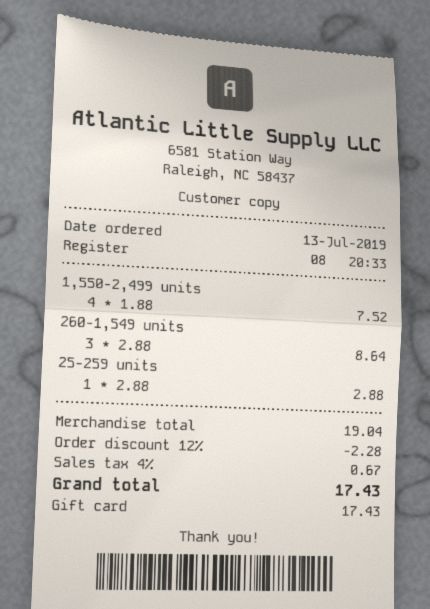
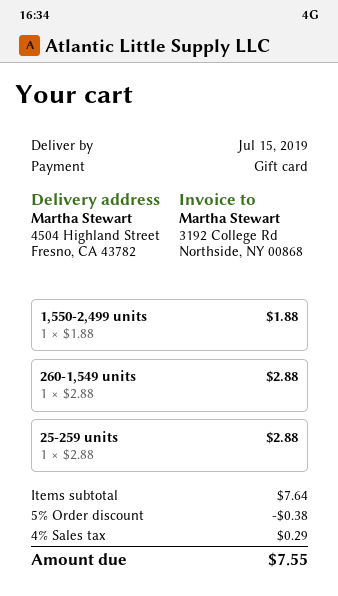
1,550-2,499 units: 4 x 1.88 = 7.52 -> 1 x 1.88 = 1.88
260-1,549 units: 3 x 2.88 = 8.64 -> 1 x 2.88 = 2.88
subtotal: 19.04 -> 7.64
discount: 12% = 2.28 -> 5% = 0.38
tax: 4% = 0.67 -> 4% = 0.29
total: 17.43 -> 7.55

